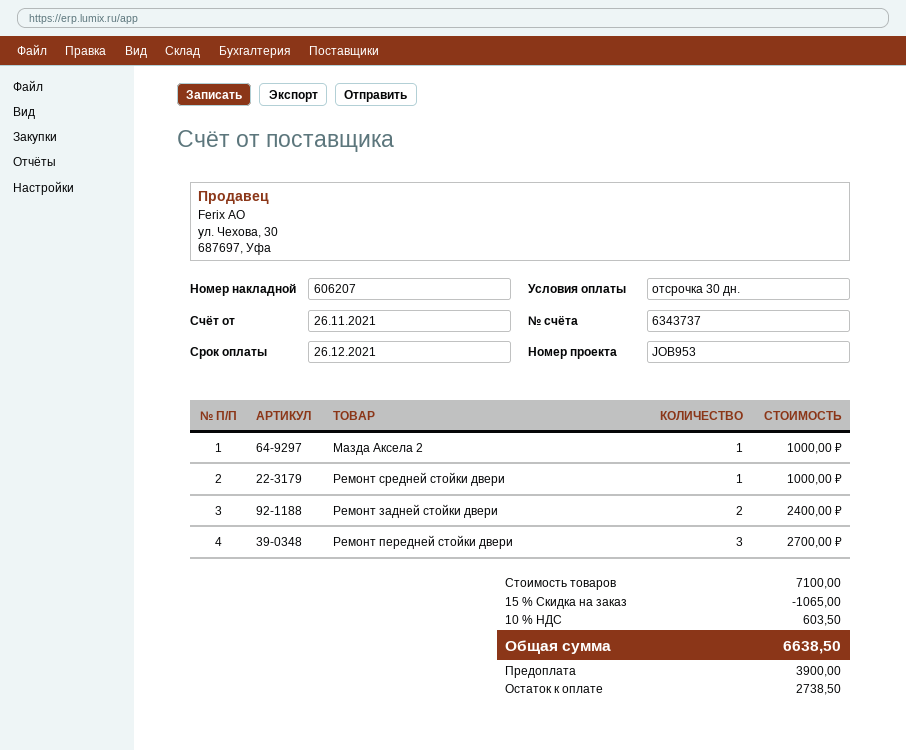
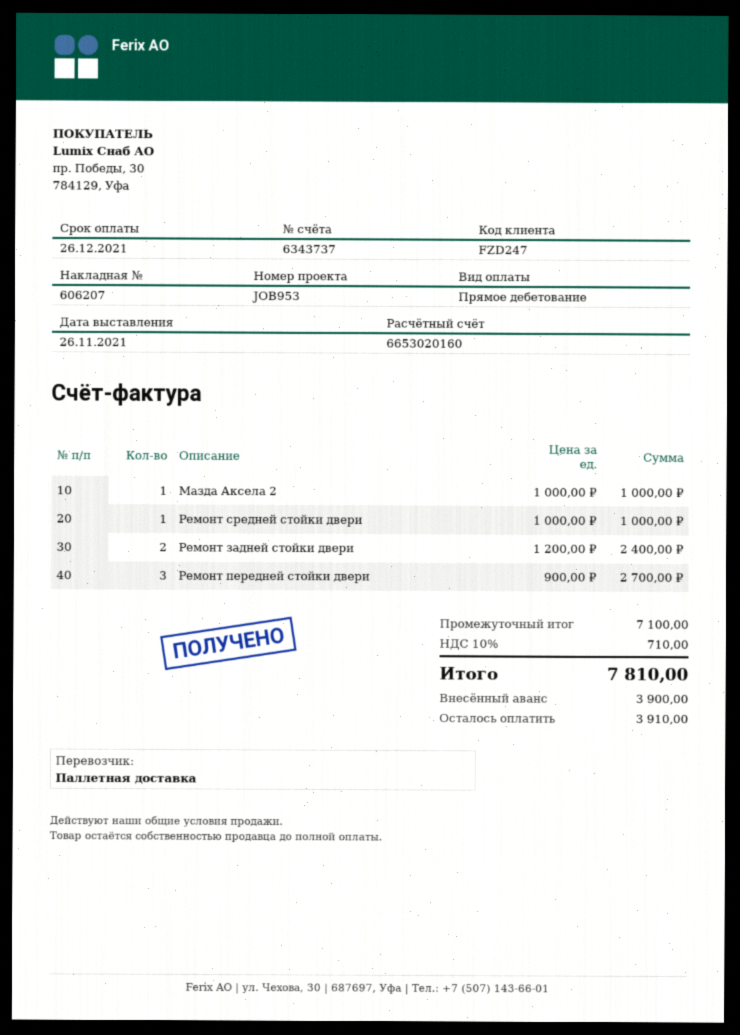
discount: 15% = 1065.00 -> none
tax: 10% = 603.50 -> 10% = 710.00
total: 6638.50 -> 7810.00
balance: 2738.50 -> 3910.00

